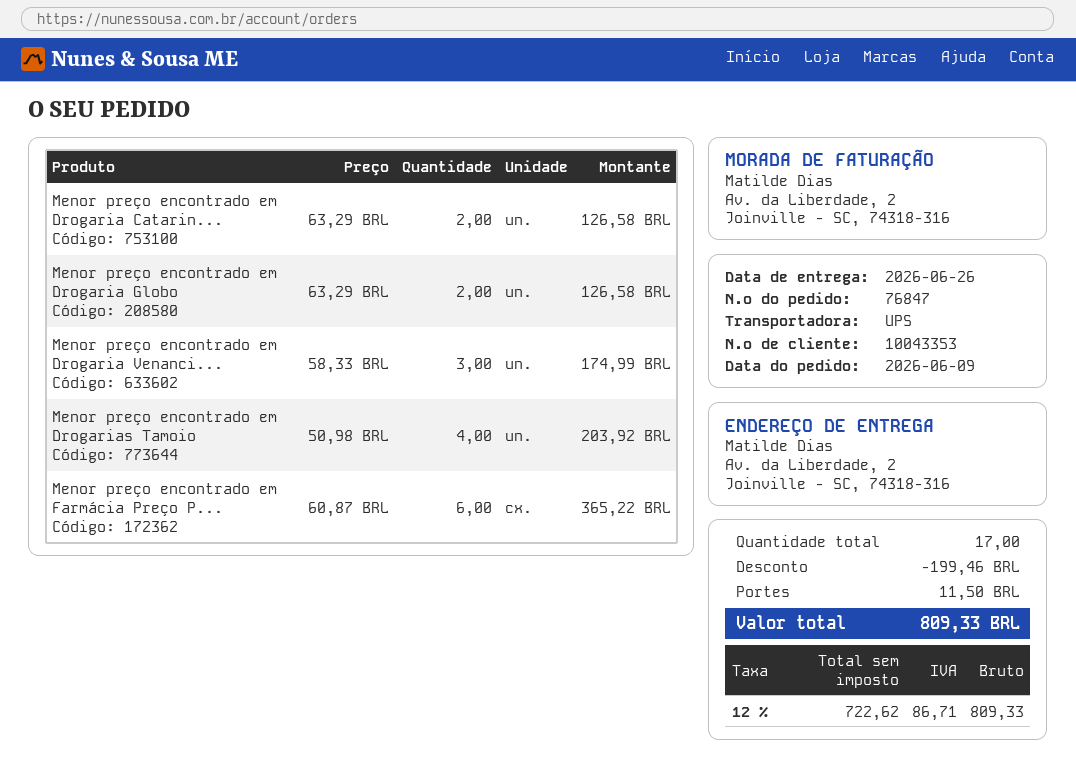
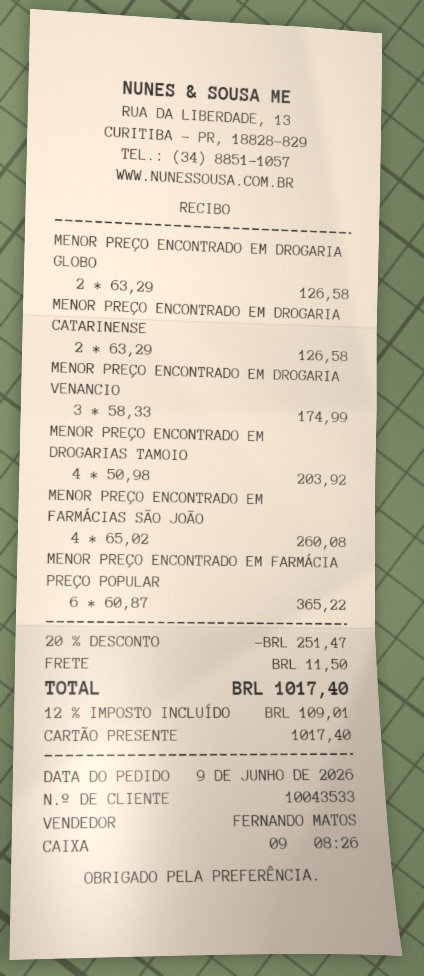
customer number: 10043353 -> 10043533
MENOR PREÇO ENCONTRADO EM FARMÁCIAS SÃO JOÃO: none -> 4 x 65.02 = 260.08
discount: 199.46 -> 251.47
tax: 12% = 86.71 -> 12% = 109.01
total: 809.33 -> 1017.40

